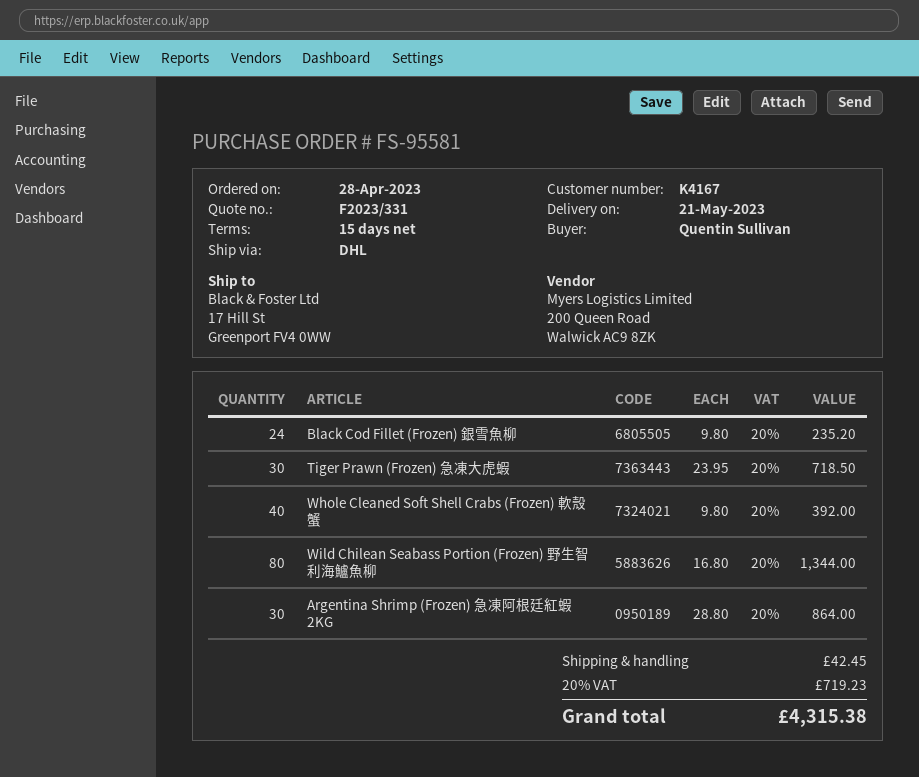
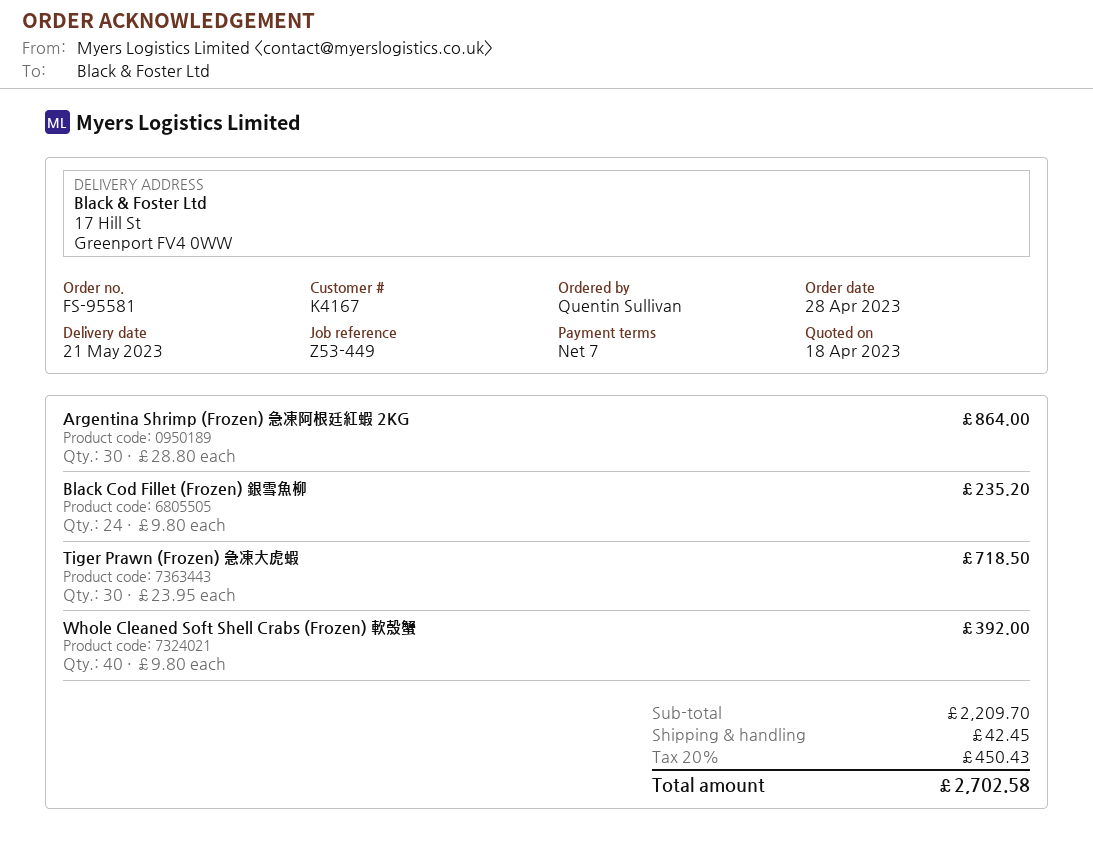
payment terms: 15 days -> 7 days
Wild Chilean Seabass Portion (Frozen) 野生智利海鱸魚柳: 80 x 16.80 = 1344.00 -> none
tax: 20% = 719.23 -> 20% = 450.43
total: 4315.38 -> 2702.58

